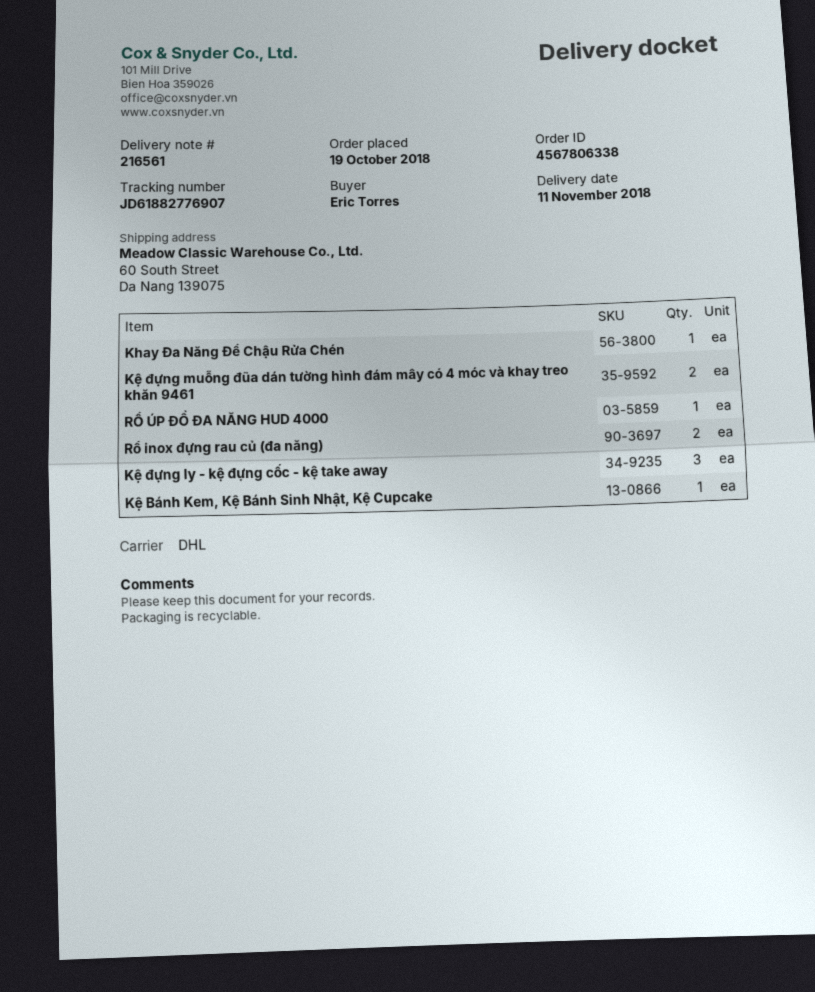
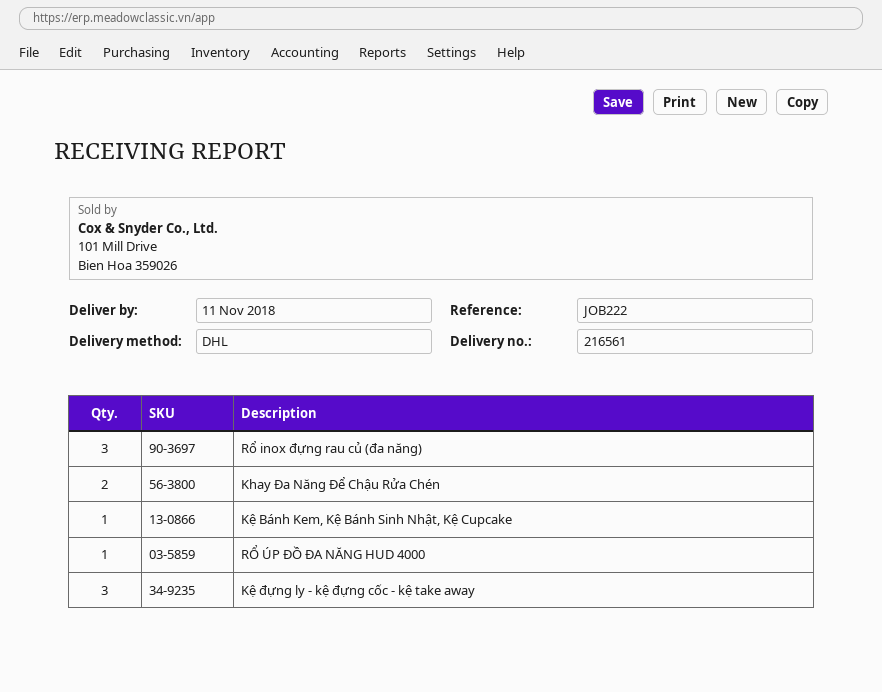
Khay Đa Năng Để Chậu Rửa Chén: 1 -> 2
Kệ đựng muỗng đũa dán tường hình đám mây có 4 móc và khay treo khăn 9461: 2 -> none
Rổ inox đựng rau củ (đa năng): 2 -> 3

